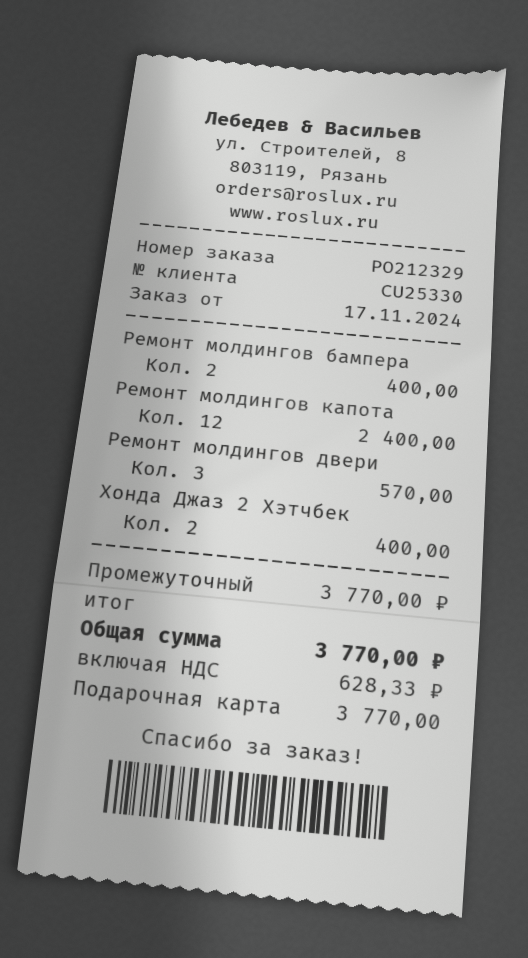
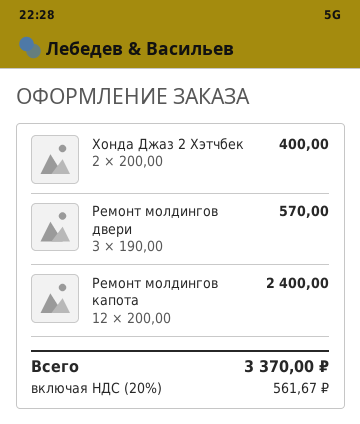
Ремонт молдингов бампера: 2 for 400.00 -> none
tax: 628.33 -> 561.67
total: 3770.00 -> 3370.00

